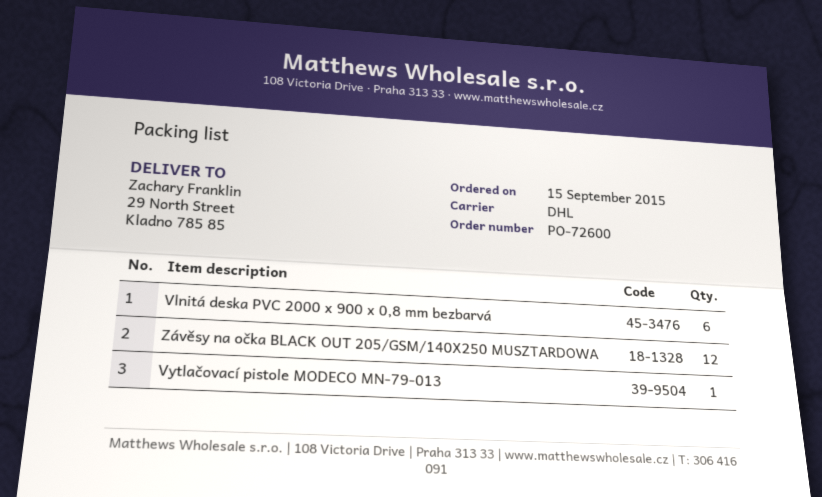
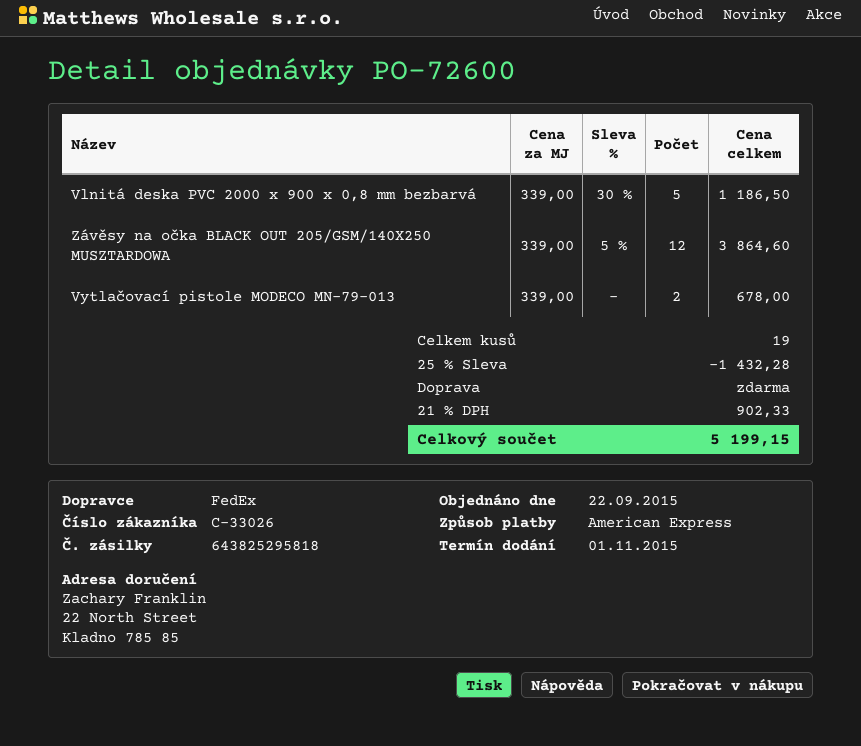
order date: 2015-09-15 -> 2015-09-22
shipping method: DHL -> FedEx
ship to: 29 North Street, Kladno 785 85 -> 22 North Street, Kladno 785 85
Vlnitá deska PVC 2000 x 900 x 0,8 mm bezbarvá: 6 -> 5
Vytlačovací pistole MODECO MN-79-013: 1 -> 2

